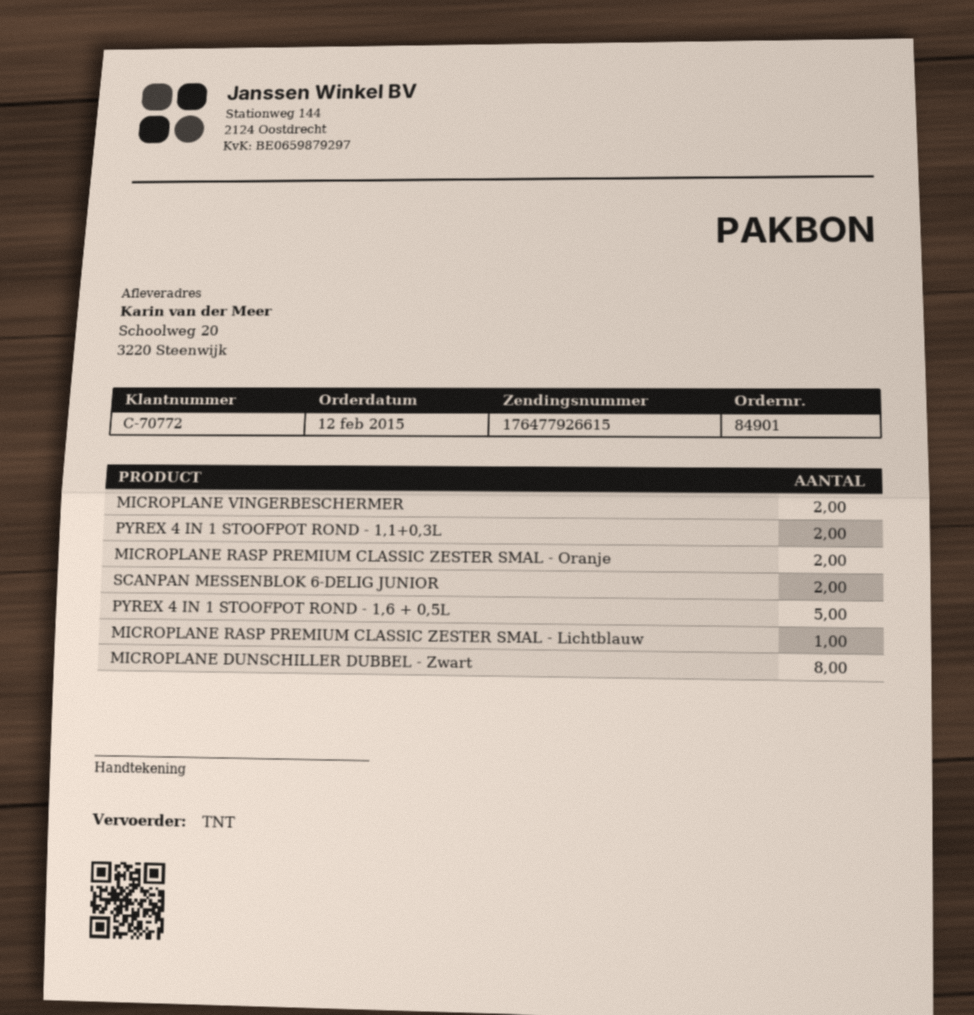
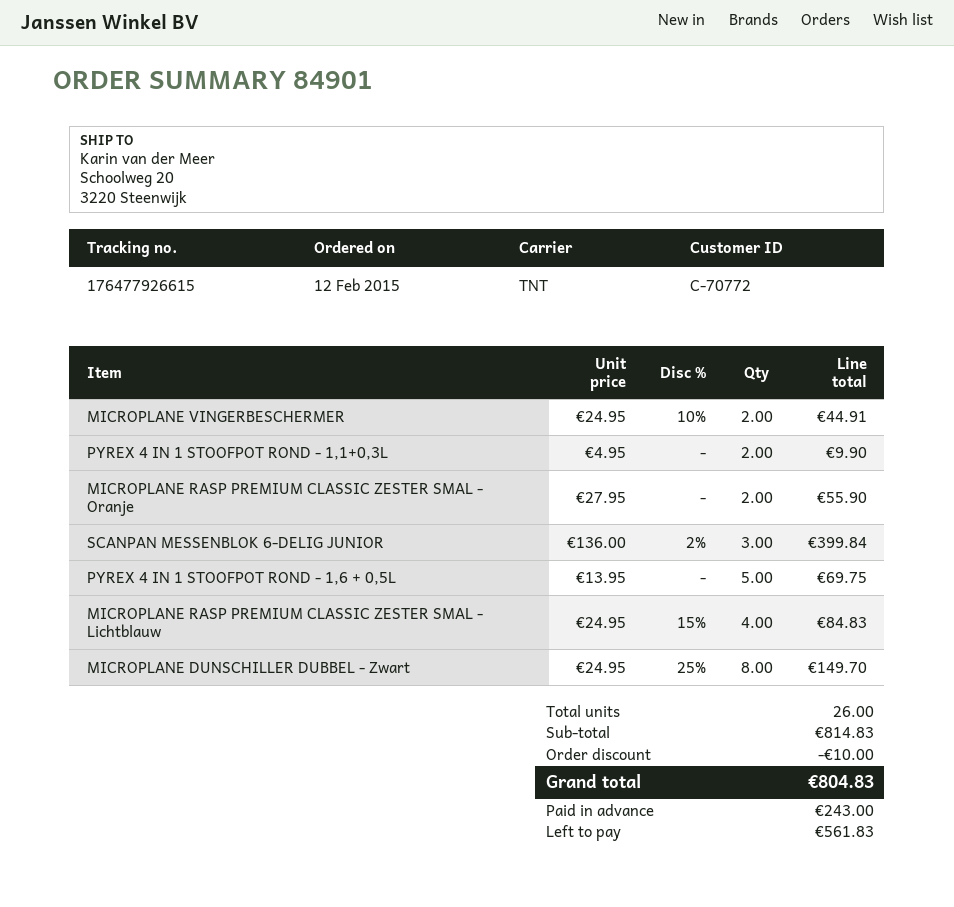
SCANPAN MESSENBLOK 6-DELIG JUNIOR: 2 -> 3
MICROPLANE RASP PREMIUM CLASSIC ZESTER SMAL - Lichtblauw: 1 -> 4

